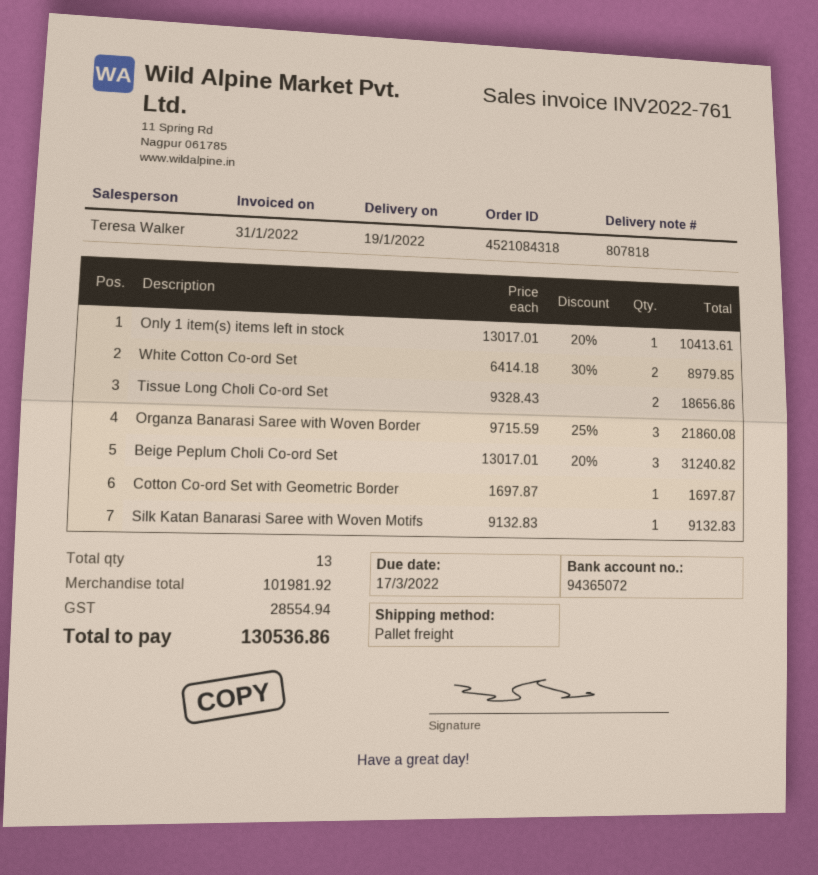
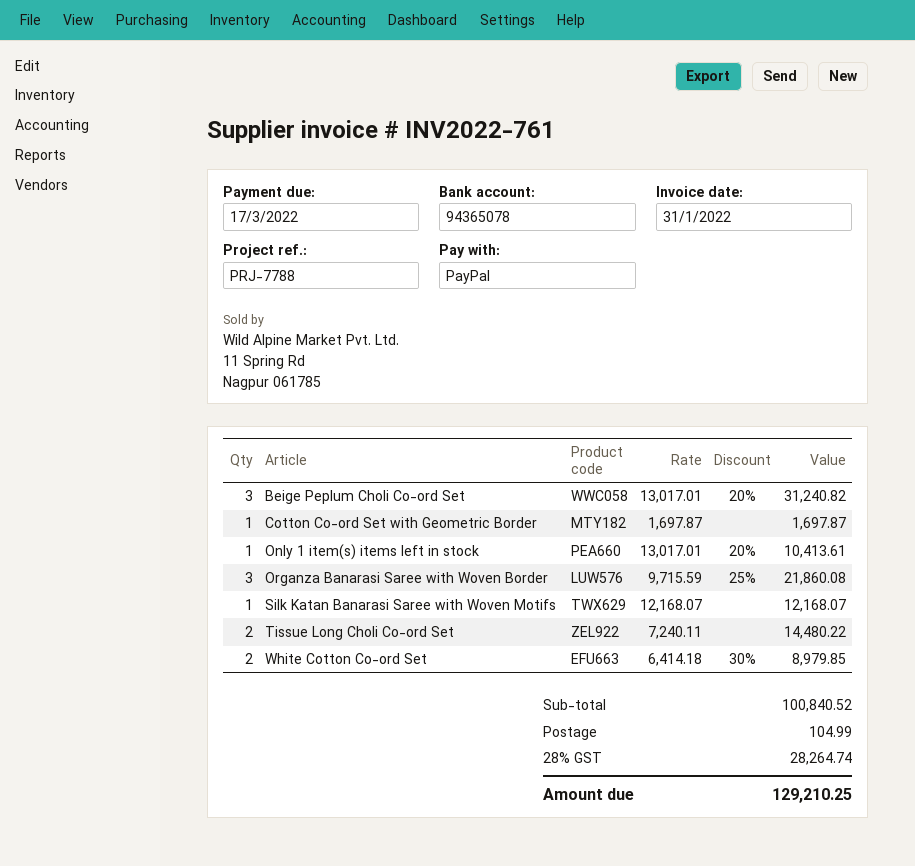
bank account: 94365072 -> 94365078
Tissue Long Choli Co-ord Set: 2 x 9328.43 = 18656.86 -> 2 x 7240.11 = 14480.22
Silk Katan Banarasi Saree with Woven Motifs: 1 x 9132.83 = 9132.83 -> 1 x 12168.07 = 12168.07
subtotal: 101981.92 -> 100840.52
shipping: none -> 104.99
tax: 28554.94 -> 28264.74
total: 130536.86 -> 129210.25

